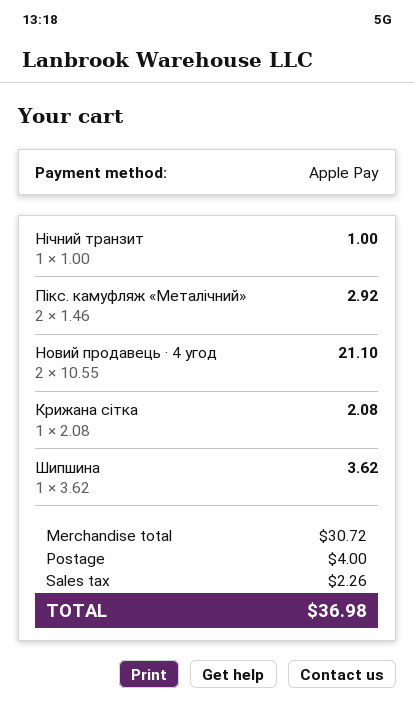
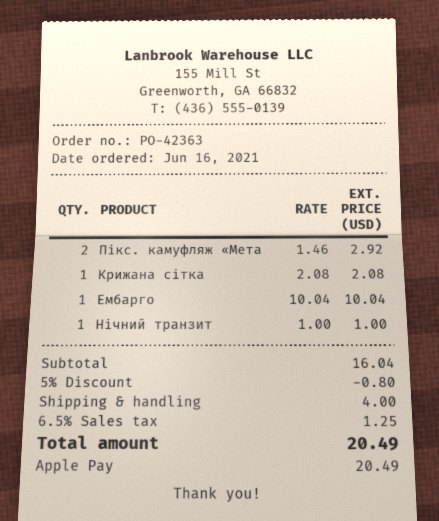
Новий продавець · 4 угод: 2 x 10.55 = 21.10 -> none
Шипшина: 1 x 3.62 = 3.62 -> none
Ембарго: none -> 1 x 10.04 = 10.04
subtotal: 30.72 -> 16.04
discount: none -> 5% = 0.80
tax: 2.26 -> 1.25
total: 36.98 -> 20.49

